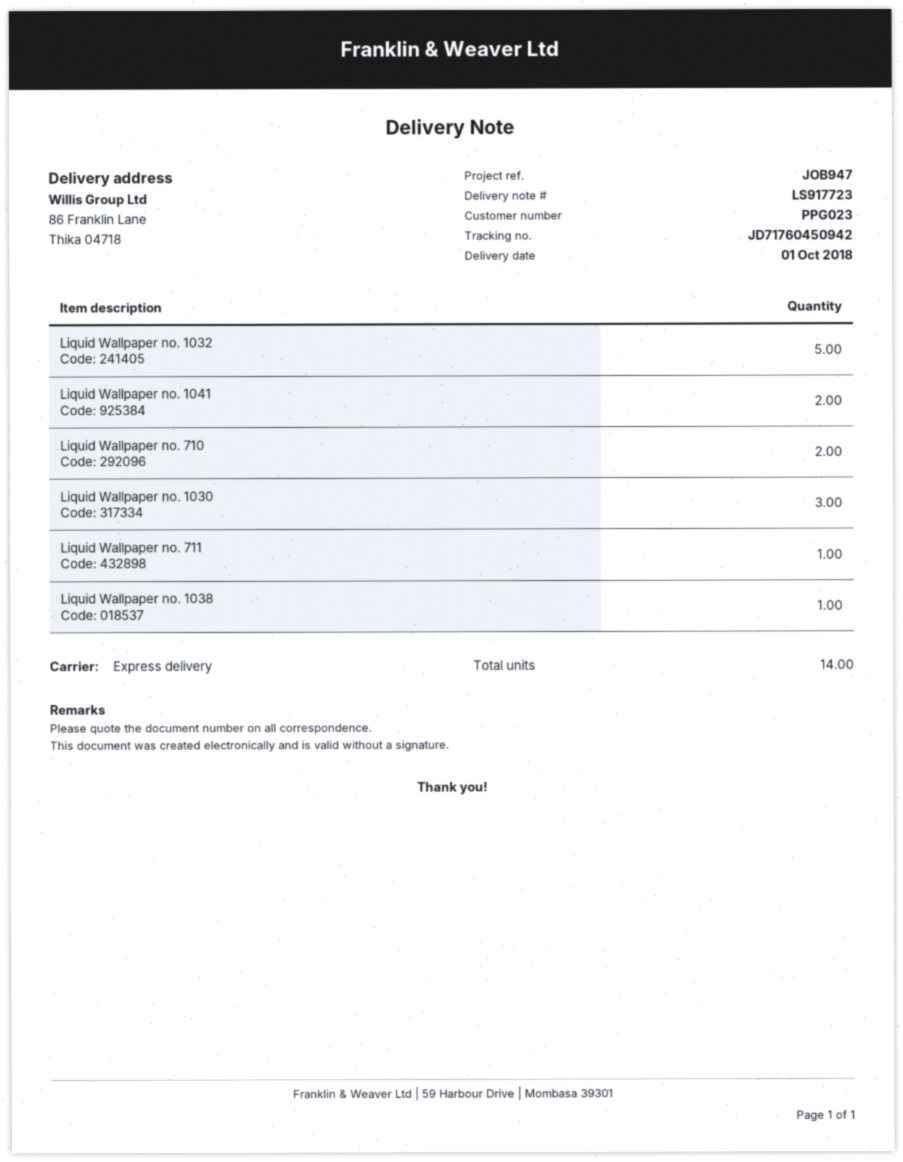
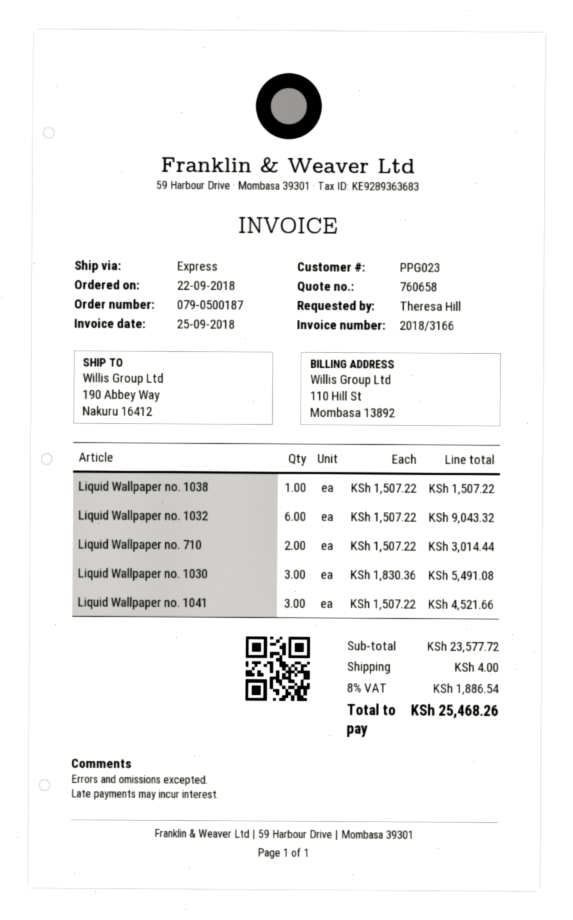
ship to: 86 Franklin Lane, Thika 04718 -> 190 Abbey Way, Nakuru 16412
Liquid Wallpaper no. 1032: 5 -> 6
Liquid Wallpaper no. 1041: 2 -> 3
Liquid Wallpaper no. 711: 1 -> none

